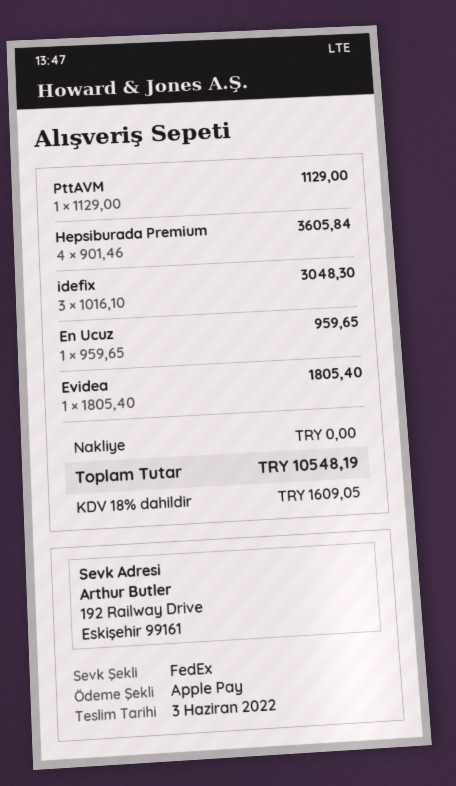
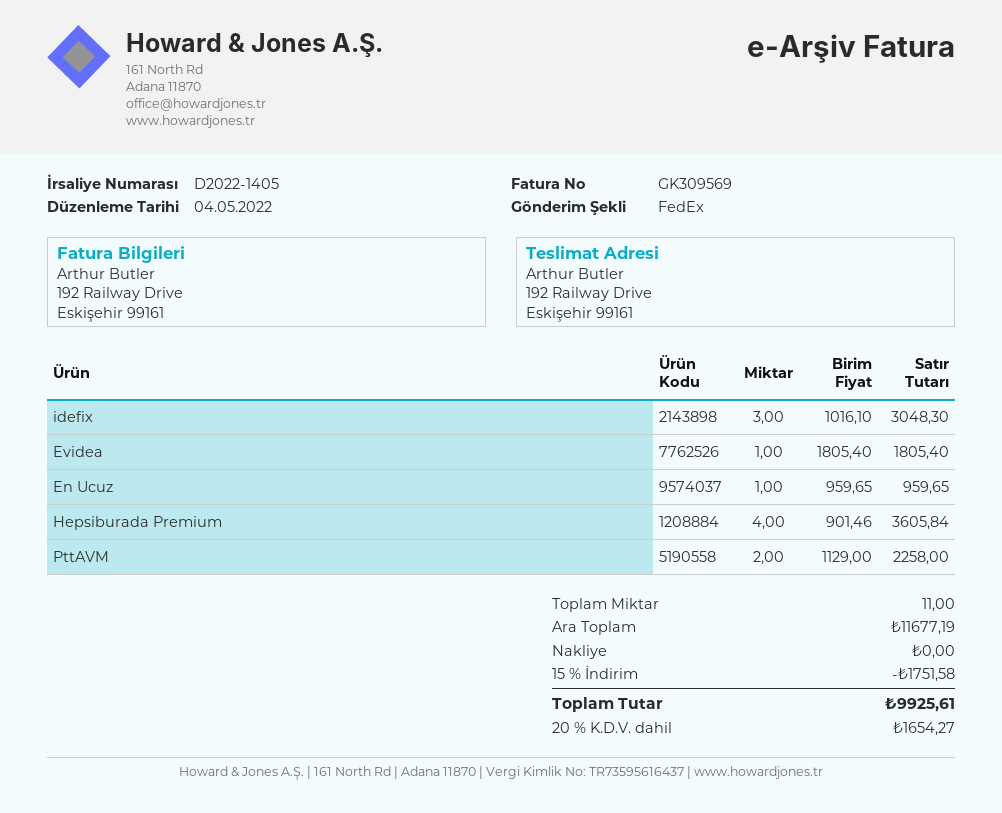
PttAVM: 1 x 1129.00 = 1129.00 -> 2 x 1129.00 = 2258.00
discount: none -> 15% = 1751.58
tax: 18% = 1609.05 -> 20% = 1654.27
total: 10548.19 -> 9925.61

